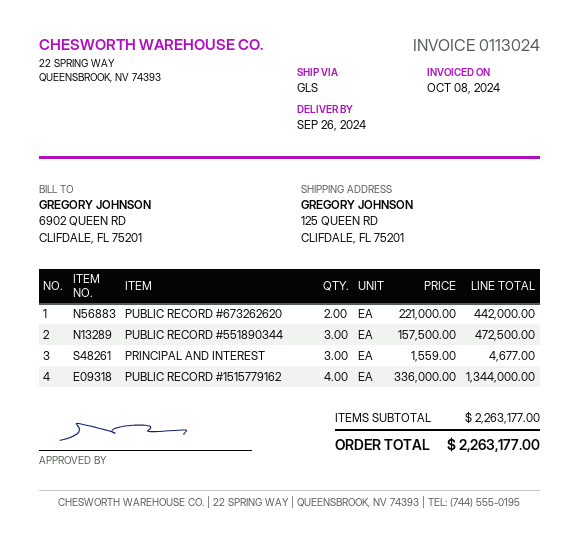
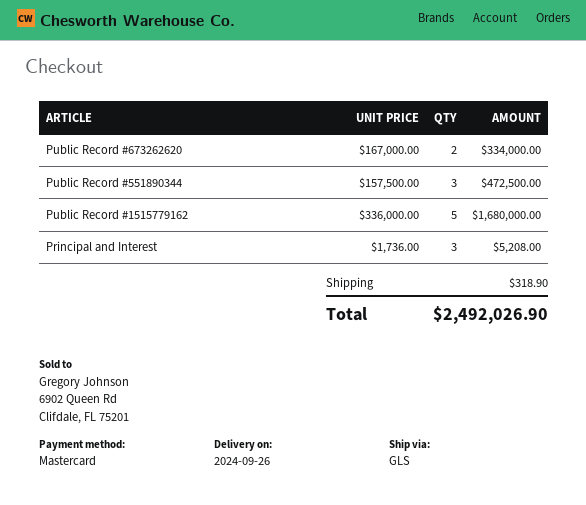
PUBLIC RECORD #673262620: 2 x 221000.00 = 442000.00 -> 2 x 167000.00 = 334000.00
PRINCIPAL AND INTEREST: 3 x 1559.00 = 4677.00 -> 3 x 1736.00 = 5208.00
PUBLIC RECORD #1515779162: 4 x 336000.00 = 1344000.00 -> 5 x 336000.00 = 1680000.00
shipping: none -> 318.90
total: 2263177.00 -> 2492026.90

